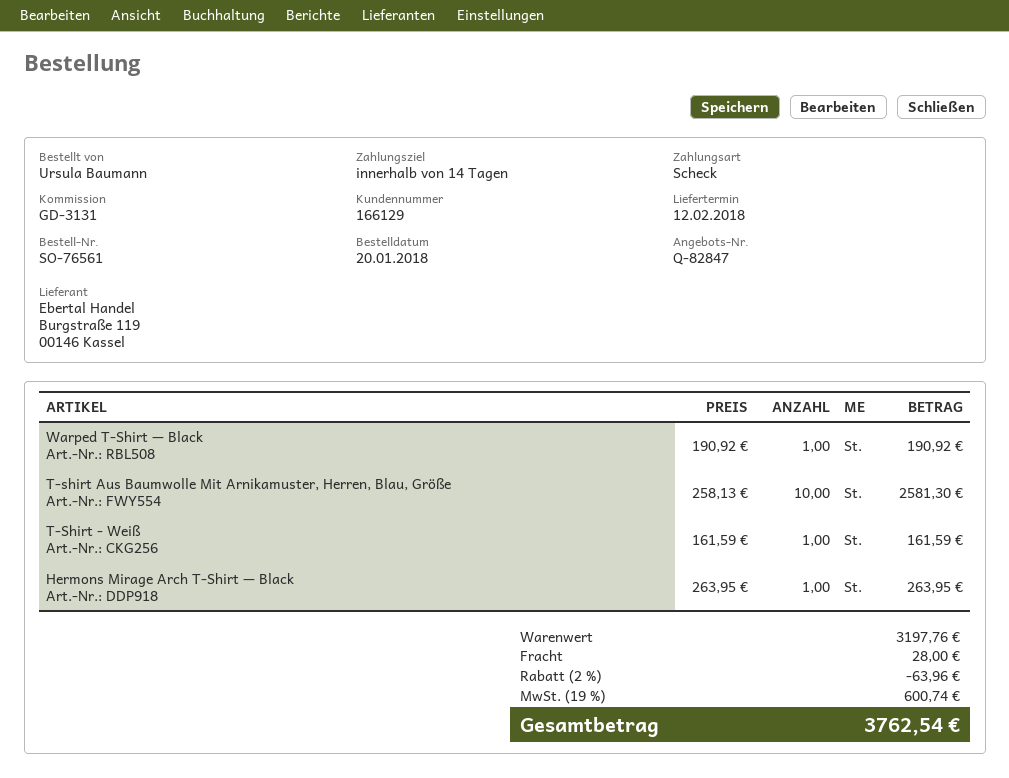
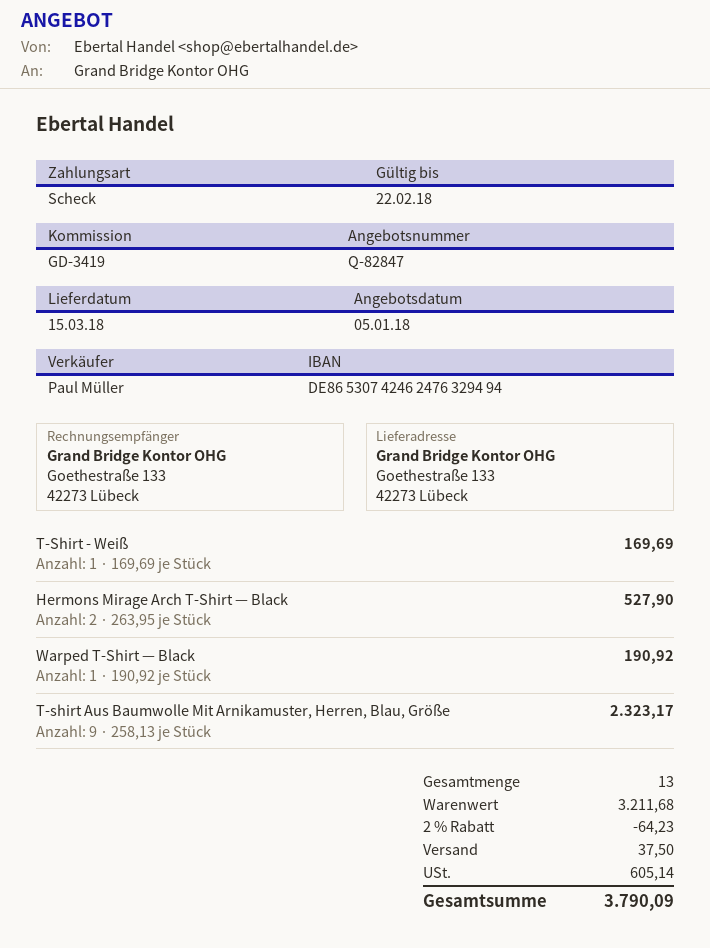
delivery date: 2018-02-12 -> 2018-03-15
reference: GD-3131 -> GD-3419
T-shirt Aus Baumwolle Mit Arnikamuster, Herren, Blau, Größe: 10 x 258.13 = 2581.30 -> 9 x 258.13 = 2323.17
T-Shirt - Weiß: 1 x 161.59 = 161.59 -> 1 x 169.69 = 169.69
Hermons Mirage Arch T-Shirt — Black: 1 x 263.95 = 263.95 -> 2 x 263.95 = 527.90
subtotal: 3197.76 -> 3211.68
discount: 2% = 63.96 -> 2% = 64.23
shipping: 28.00 -> 37.50
tax: 600.74 -> 605.14
total: 3762.54 -> 3790.09

